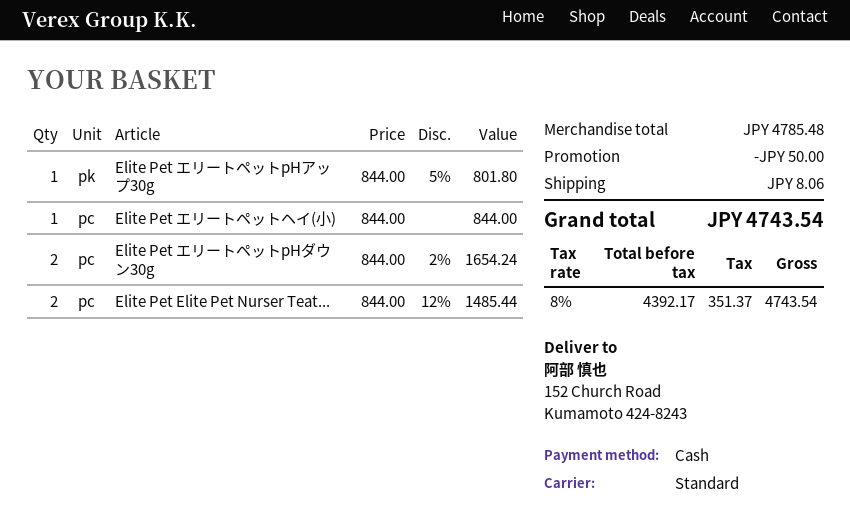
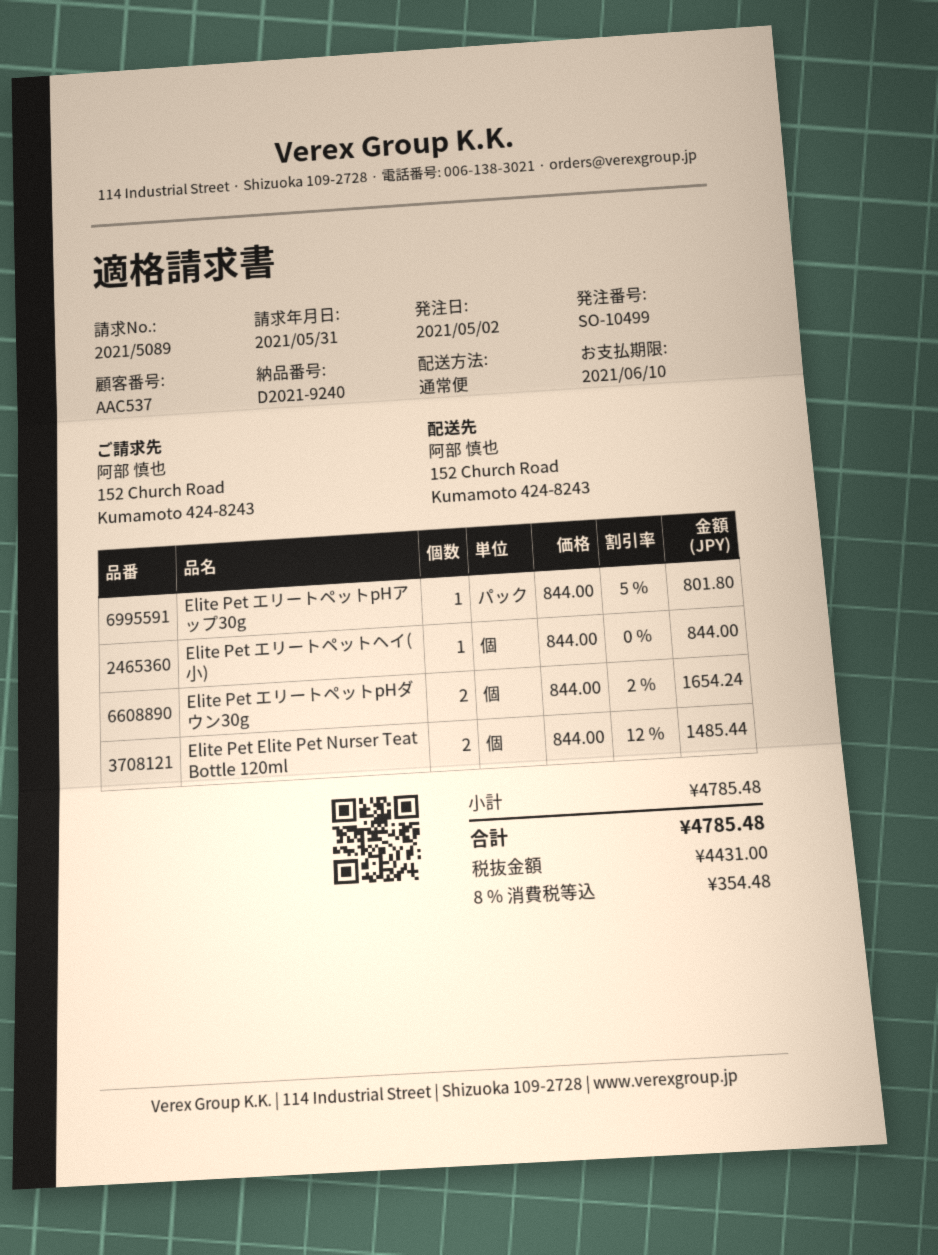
discount: 50.00 -> none
shipping: 8.06 -> none
net: 4392.17 -> 4431.00
tax: 8% = 351.37 -> 8% = 354.48
total: 4743.54 -> 4785.48

